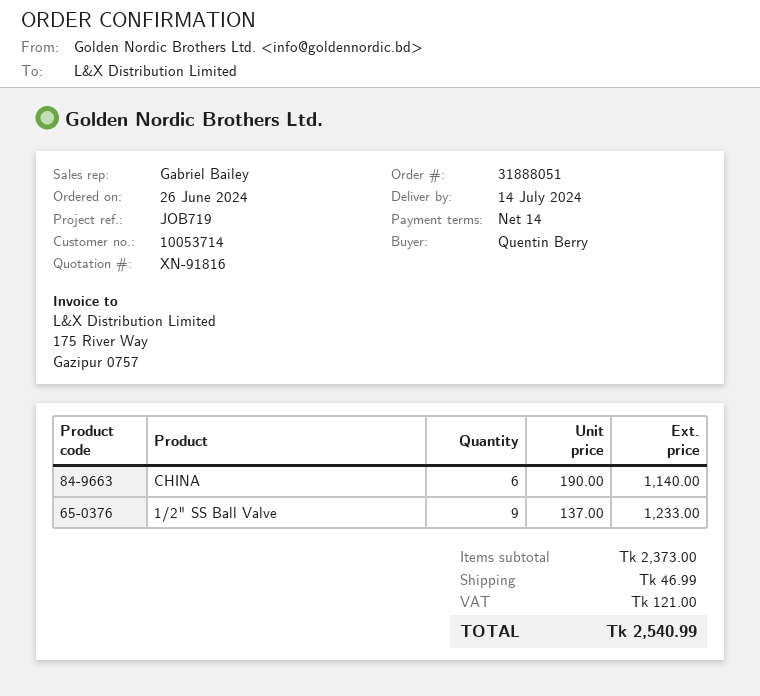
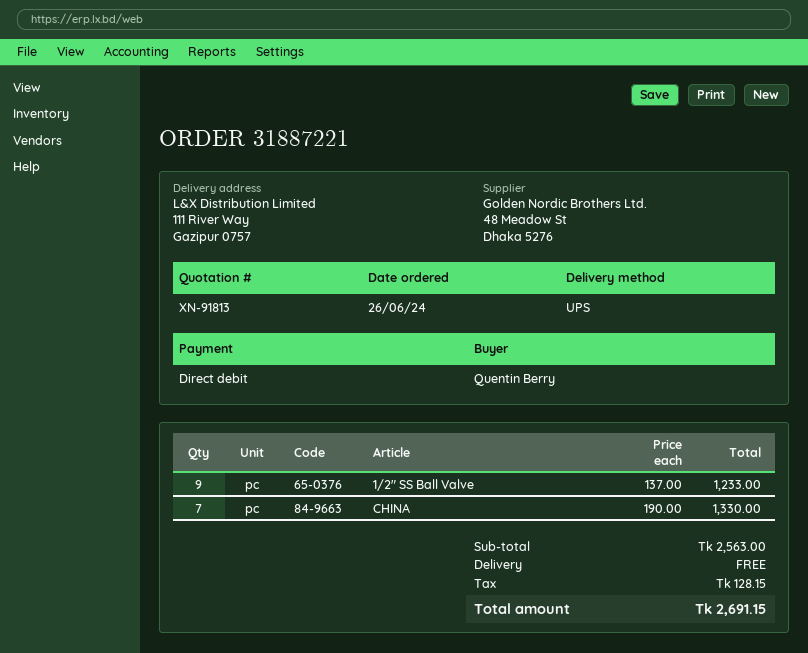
quote number: XN-91816 -> XN-91813
order number: 31888051 -> 31887221
CHINA: 6 x 190.00 = 1140.00 -> 7 x 190.00 = 1330.00
subtotal: 2373.00 -> 2563.00
shipping: 46.99 -> 0.00
tax: 121.00 -> 128.15
total: 2540.99 -> 2691.15

